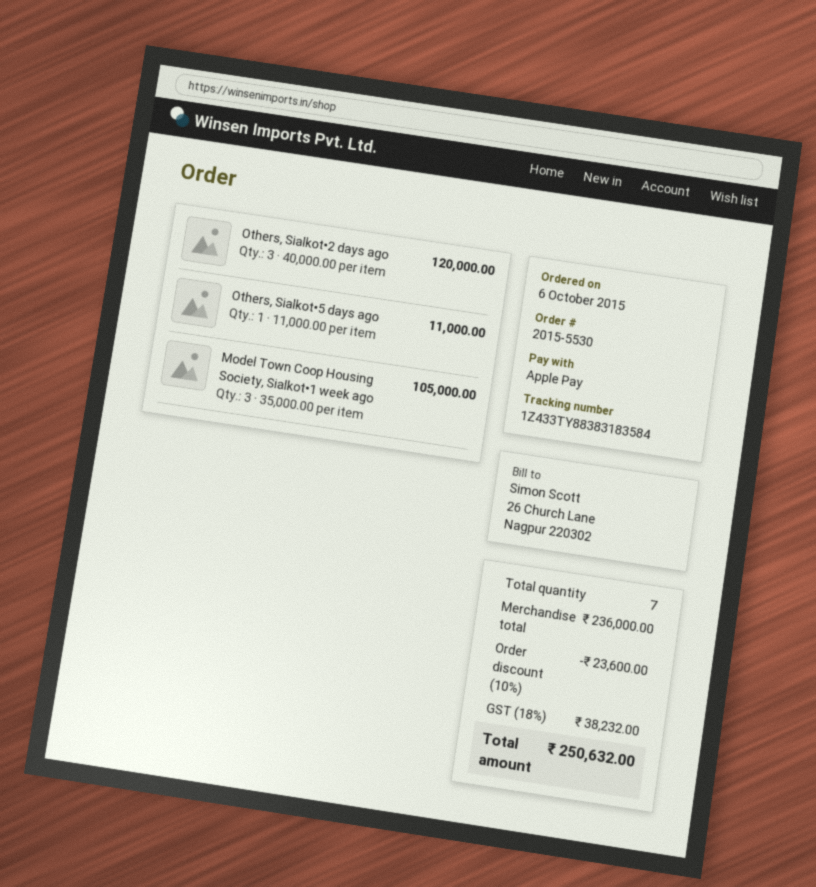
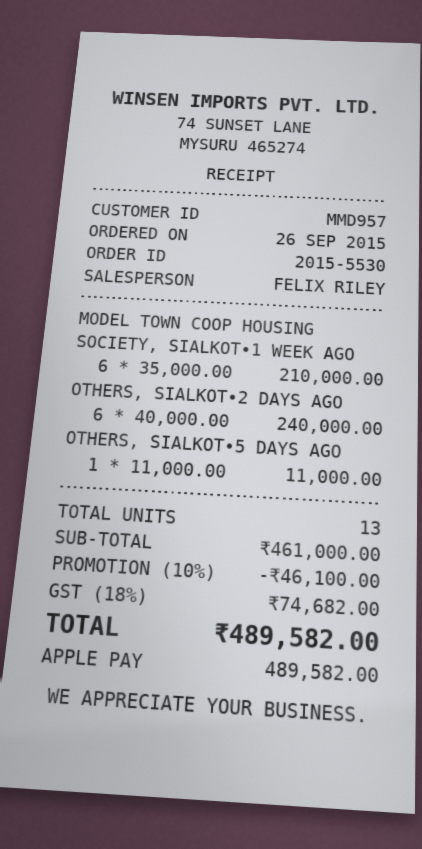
order date: 2015-10-06 -> 2015-09-26
Others, Sialkot•2 days ago: 3 x 40000.00 = 120000.00 -> 6 x 40000.00 = 240000.00
Model Town Coop Housing Society, Sialkot•1 week ago: 3 x 35000.00 = 105000.00 -> 6 x 35000.00 = 210000.00
total quantity: 7 -> 13
subtotal: 236000.00 -> 461000.00
discount: 10% = 23600.00 -> 10% = 46100.00
tax: 18% = 38232.00 -> 18% = 74682.00
total: 250632.00 -> 489582.00

